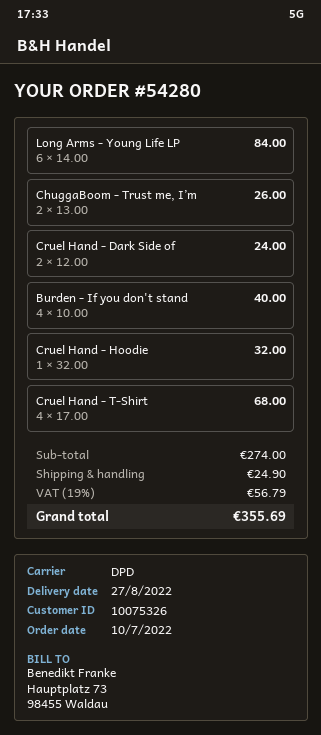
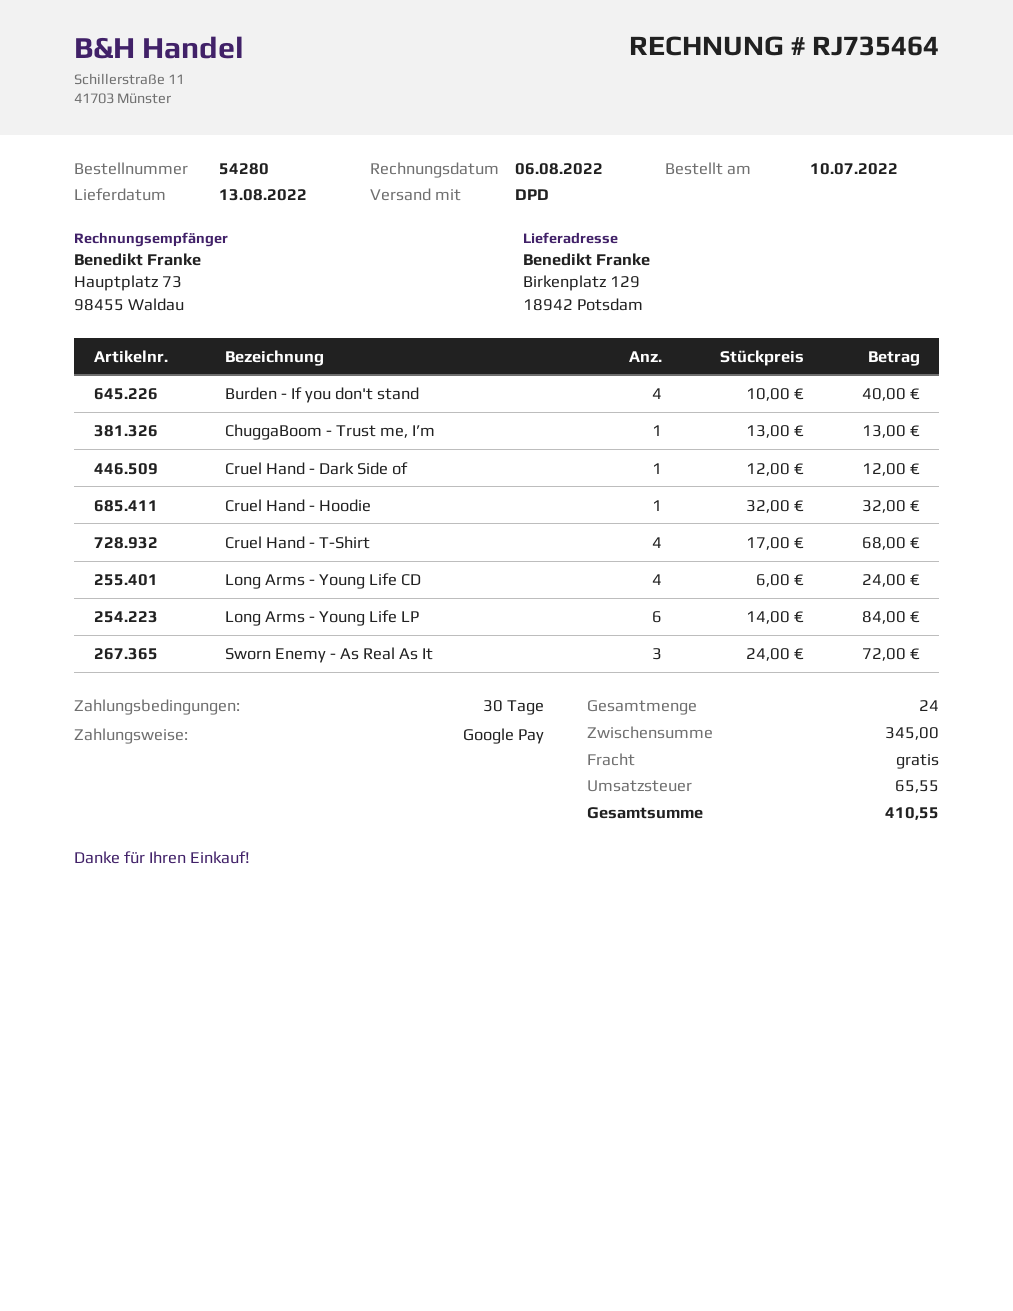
delivery date: 2022-08-27 -> 2022-08-13
ChuggaBoom - Trust me, I’m: 2 x 13.00 = 26.00 -> 1 x 13.00 = 13.00
Cruel Hand - Dark Side of: 2 x 12.00 = 24.00 -> 1 x 12.00 = 12.00
Long Arms - Young Life CD: none -> 4 x 6.00 = 24.00
Sworn Enemy - As Real As It: none -> 3 x 24.00 = 72.00
subtotal: 274.00 -> 345.00
shipping: 24.90 -> 0.00
tax: 56.79 -> 65.55
total: 355.69 -> 410.55

